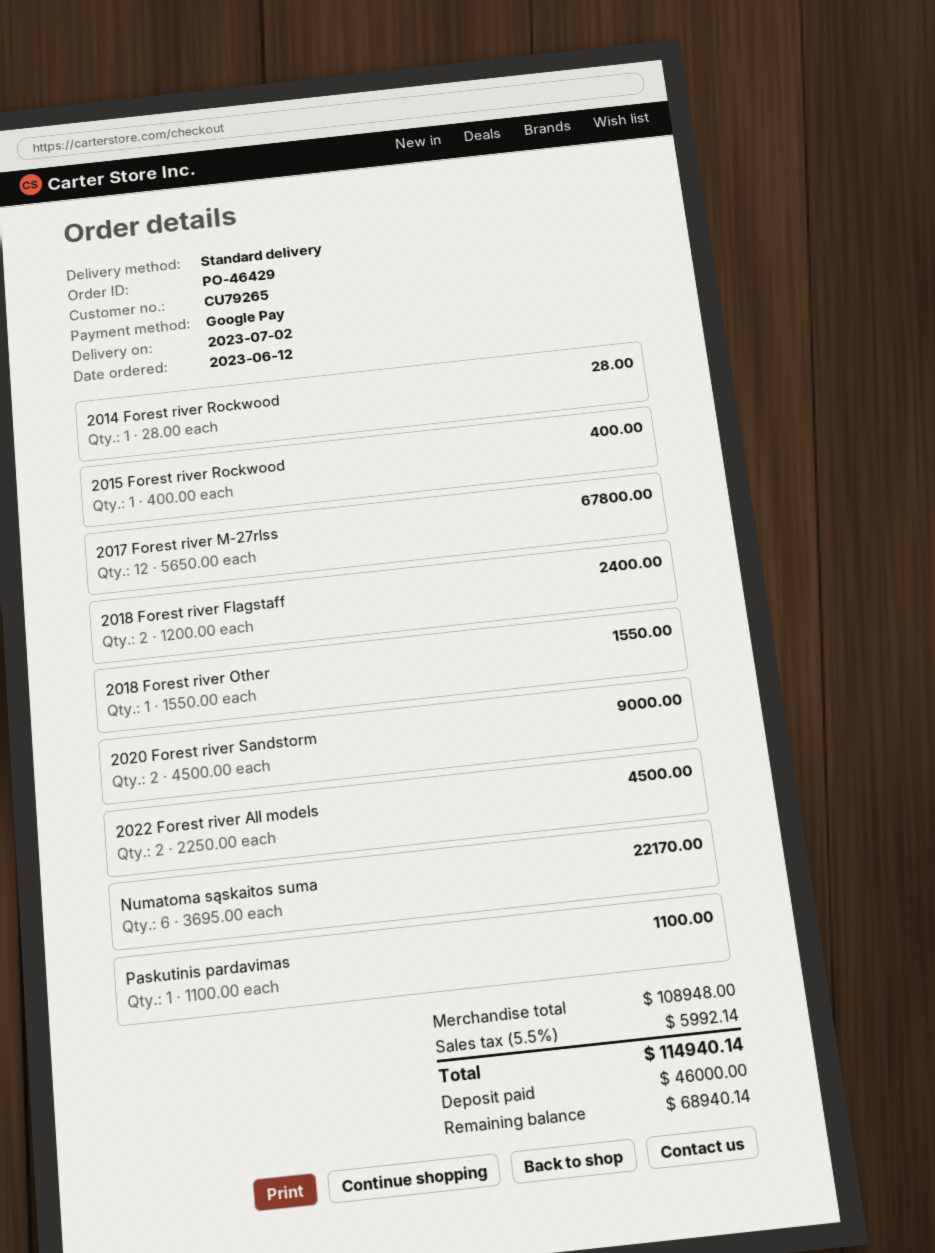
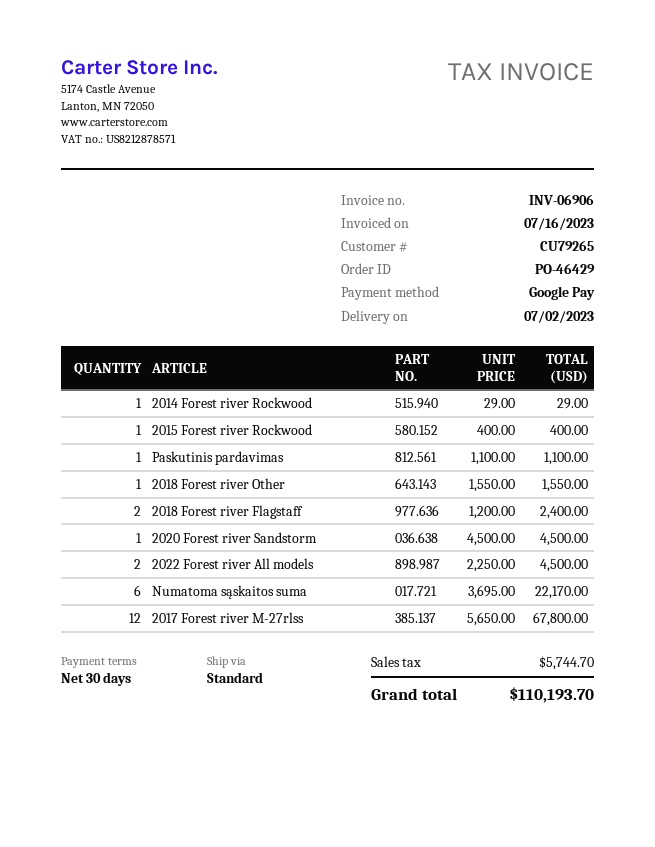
2014 Forest river Rockwood: 1 x 28.00 = 28.00 -> 1 x 29.00 = 29.00
2020 Forest river Sandstorm: 2 x 4500.00 = 9000.00 -> 1 x 4500.00 = 4500.00
tax: 5992.14 -> 5744.70
total: 114940.14 -> 110193.70

